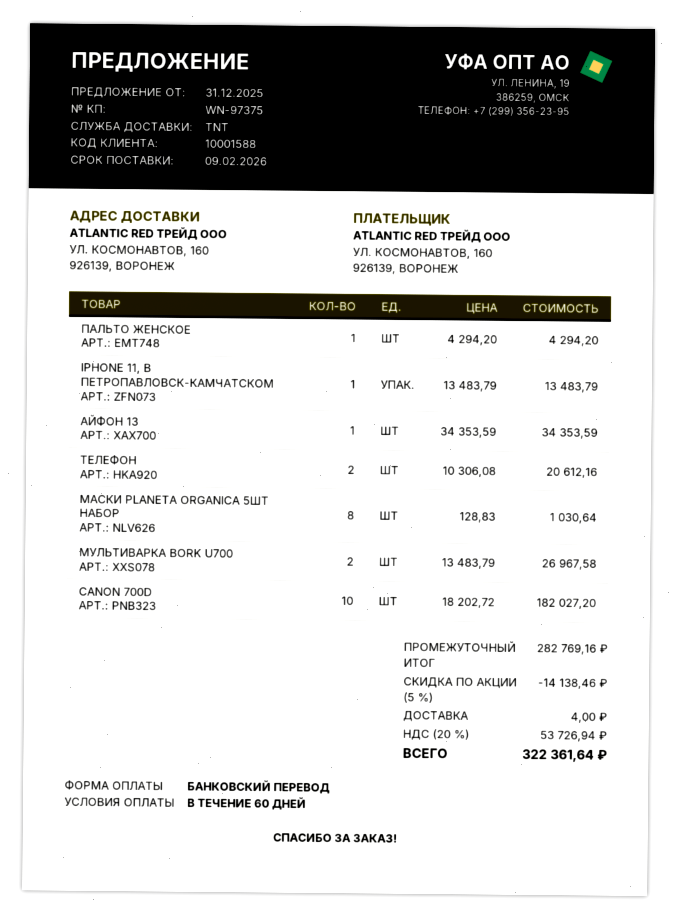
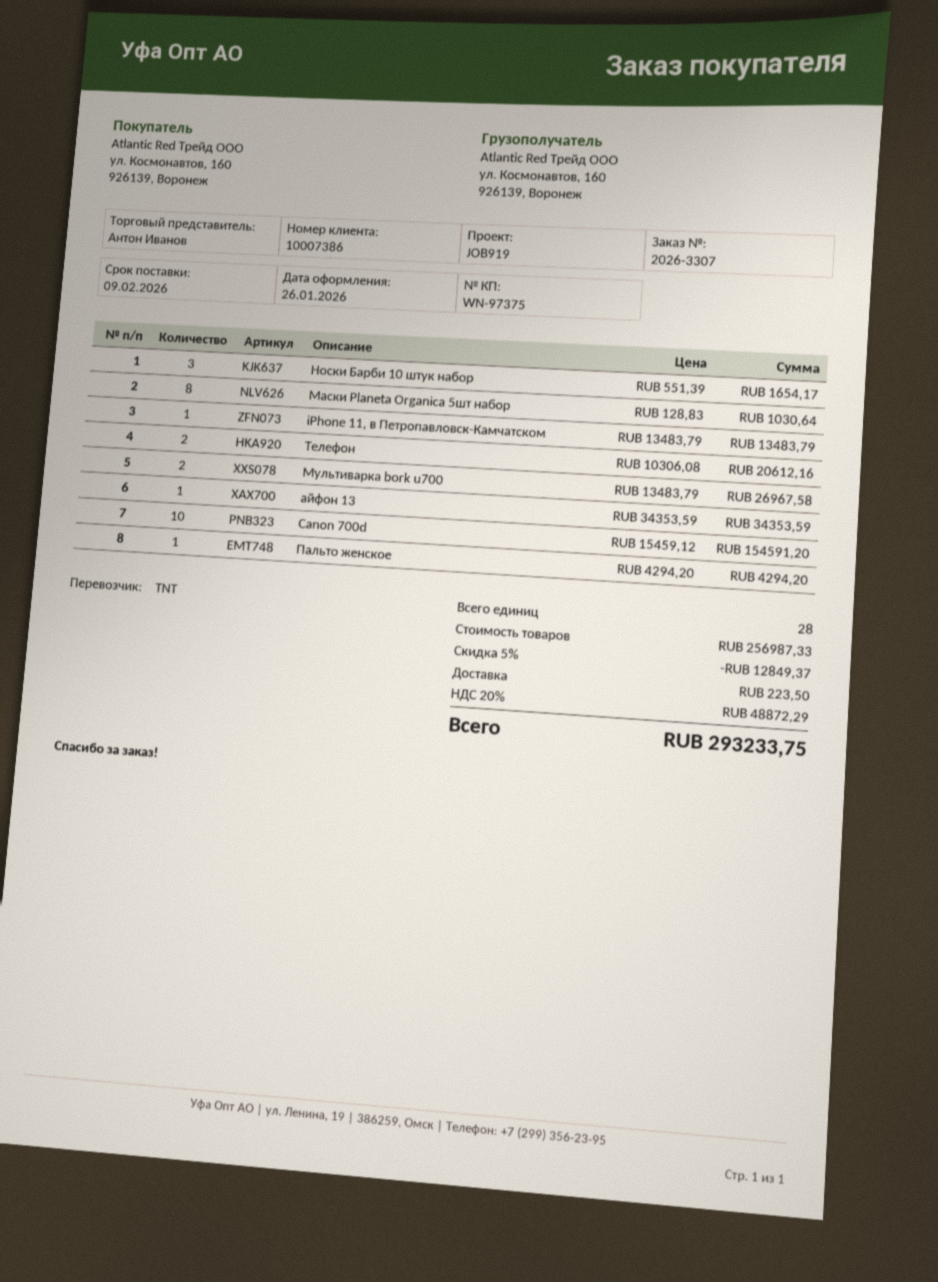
customer number: 10001588 -> 10007386
CANON 700D: 10 x 18202.72 = 182027.20 -> 10 x 15459.12 = 154591.20
Носки Барби 10 штук набор: none -> 3 x 551.39 = 1654.17
subtotal: 282769.16 -> 256987.33
discount: 5% = 14138.46 -> 5% = 12849.37
shipping: 4.00 -> 223.50
tax: 20% = 53726.94 -> 20% = 48872.29
total: 322361.64 -> 293233.75

